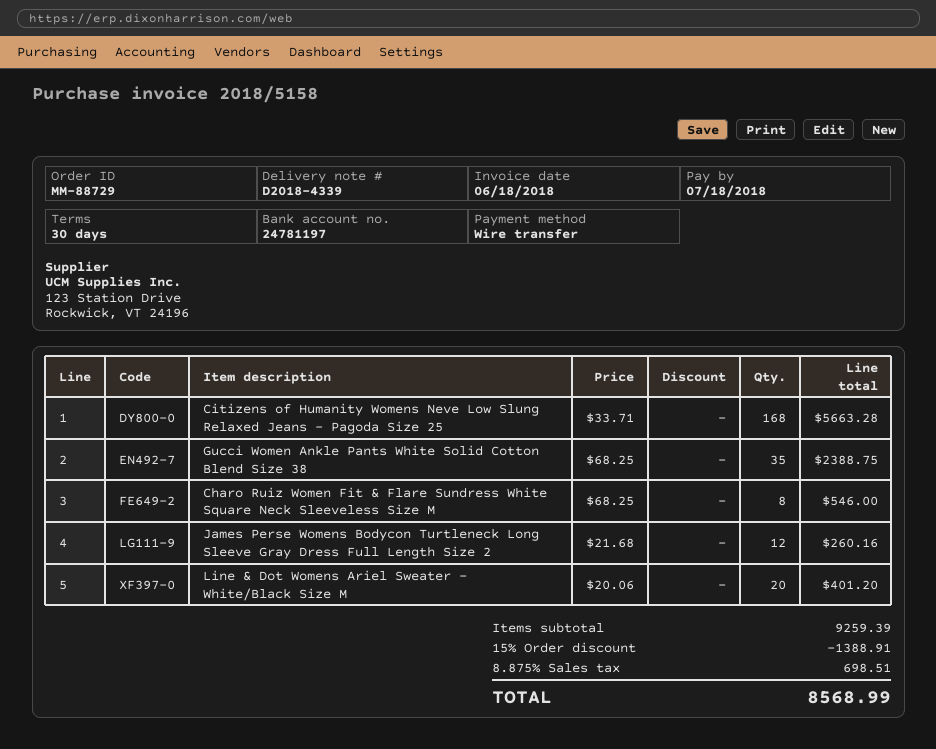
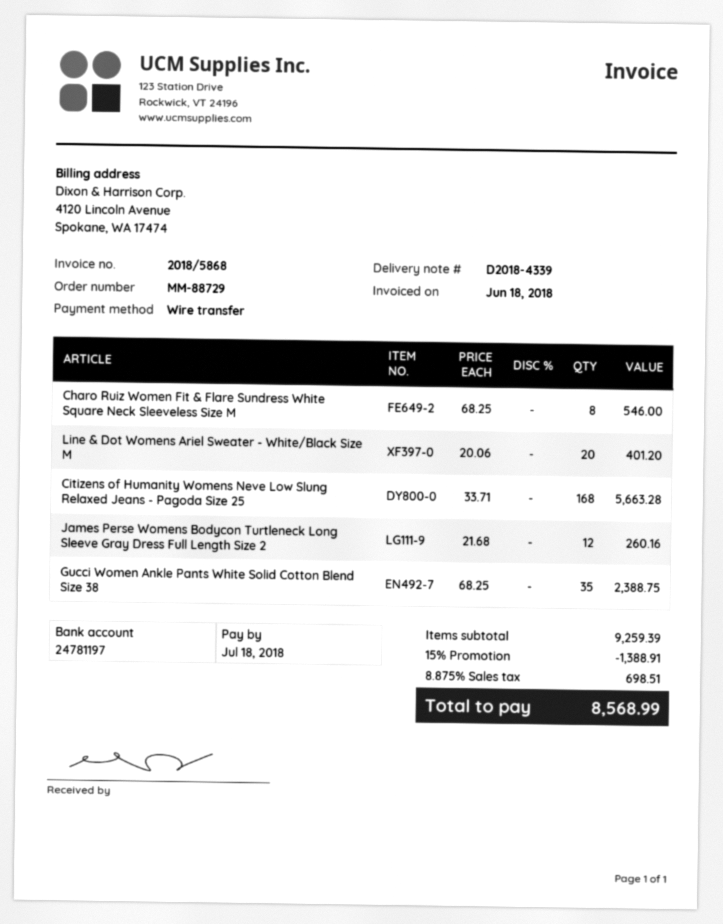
invoice number: 2018/5158 -> 2018/5868

